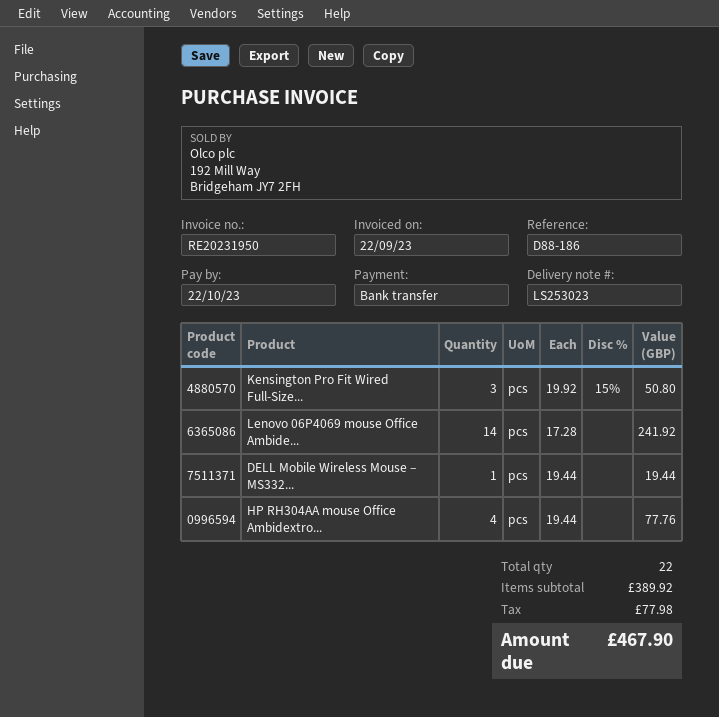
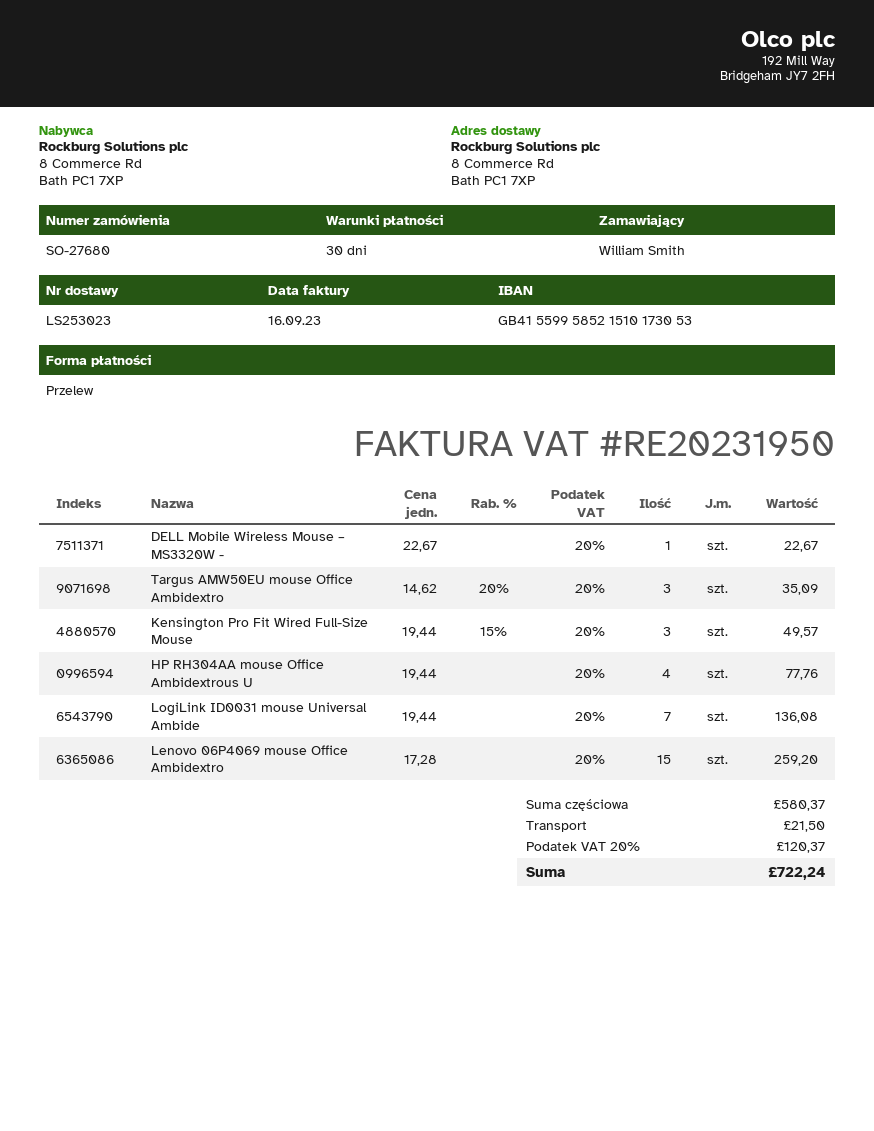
invoice date: 2023-09-22 -> 2023-09-16
Kensington Pro Fit Wired Full-Size...: 3 x 19.92 - 15% = 50.80 -> 3 x 19.44 - 15% = 49.57
Lenovo 06P4069 mouse Office Ambide...: 14 x 17.28 = 241.92 -> 15 x 17.28 = 259.20
DELL Mobile Wireless Mouse – MS332...: 1 x 19.44 = 19.44 -> 1 x 22.67 = 22.67
Targus AMW50EU mouse Office Ambidextro: none -> 3 x 14.62 - 20% = 35.09
LogiLink ID0031 mouse Universal Ambide: none -> 7 x 19.44 = 136.08
subtotal: 389.92 -> 580.37
shipping: none -> 21.50
tax: 77.98 -> 120.37
total: 467.90 -> 722.24

